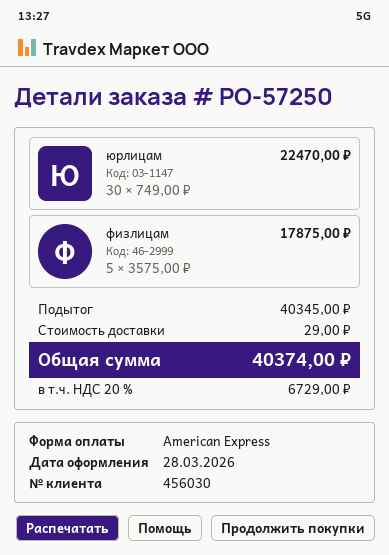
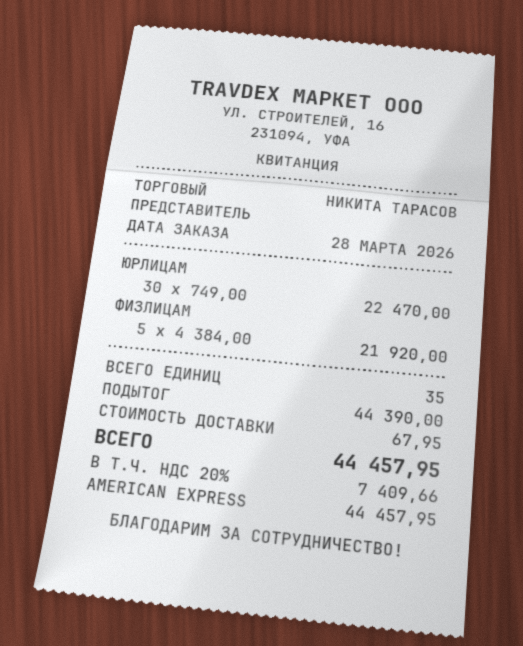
физлицам: 5 x 3575.00 = 17875.00 -> 5 x 4384.00 = 21920.00
subtotal: 40345.00 -> 44390.00
shipping: 29.00 -> 67.95
tax: 20% = 6729.00 -> 20% = 7409.66
total: 40374.00 -> 44457.95

